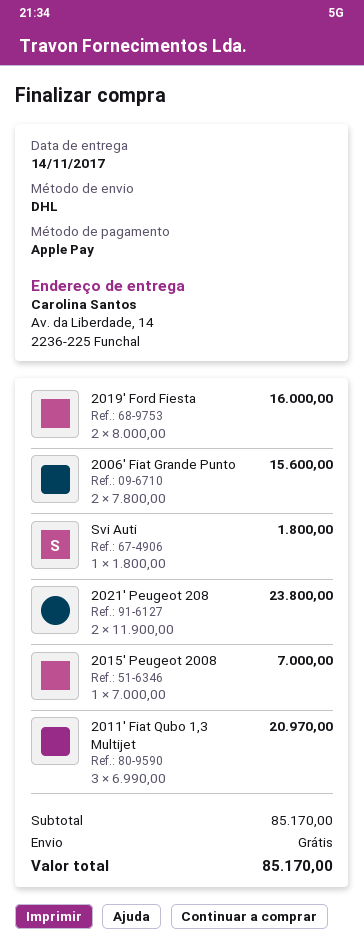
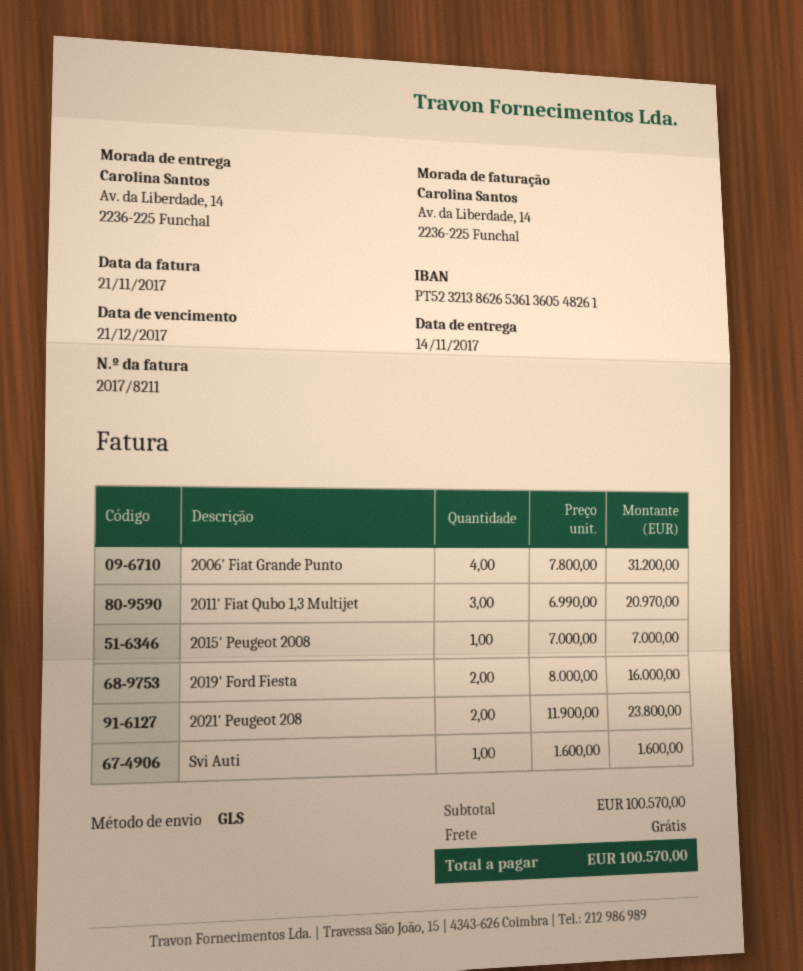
shipping method: DHL -> GLS
2006' Fiat Grande Punto: 2 x 7800.00 = 15600.00 -> 4 x 7800.00 = 31200.00
Svi Auti: 1 x 1800.00 = 1800.00 -> 1 x 1600.00 = 1600.00
subtotal: 85170.00 -> 100570.00
total: 85170.00 -> 100570.00

